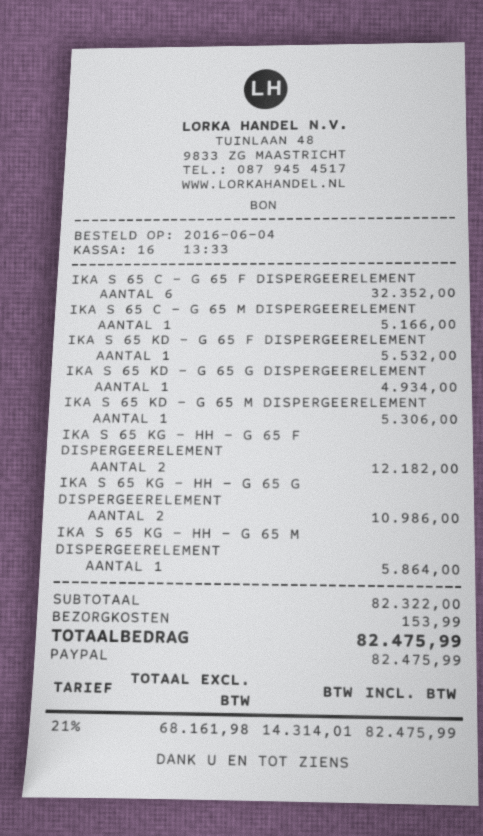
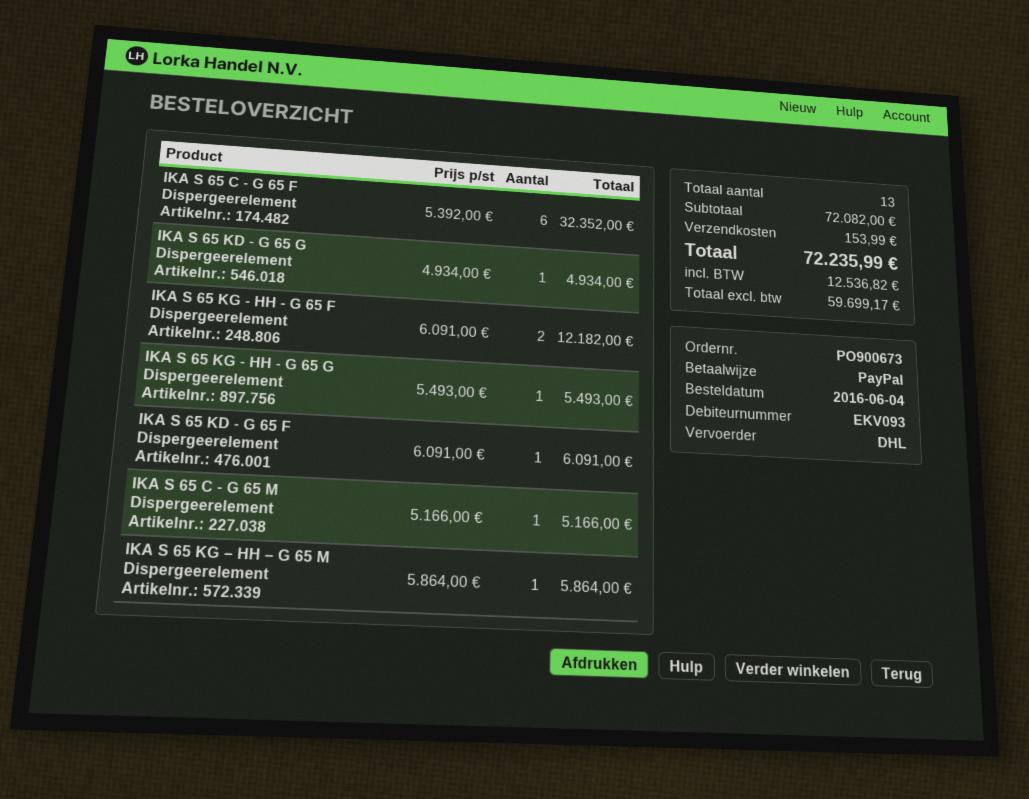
IKA S 65 KD - G 65 F DISPERGEERELEMENT: 1 for 5532.00 -> 1 for 6091.00
IKA S 65 KD - G 65 M DISPERGEERELEMENT: 1 for 5306.00 -> none
IKA S 65 KG - HH - G 65 G DISPERGEERELEMENT: 2 for 10986.00 -> 1 for 5493.00
subtotal: 82322.00 -> 72082.00
net: 68161.98 -> 59699.17
tax: 14314.01 -> 12536.82
total: 82475.99 -> 72235.99

